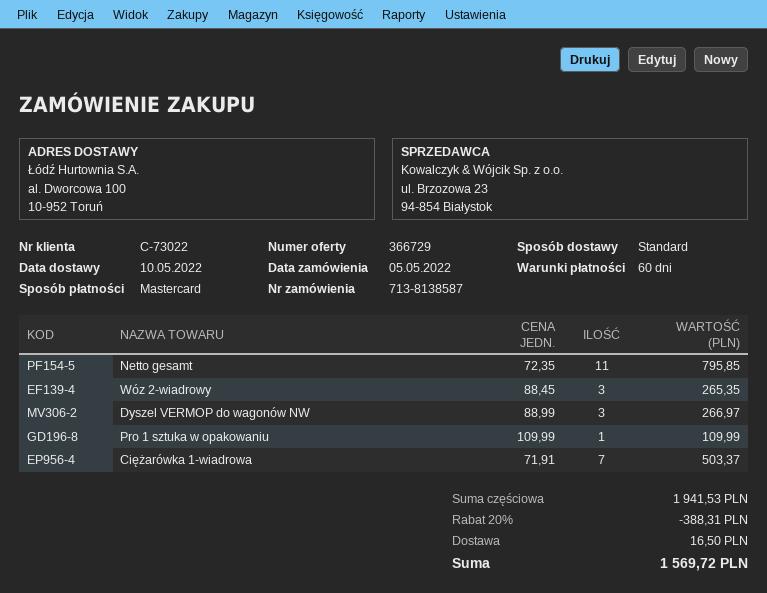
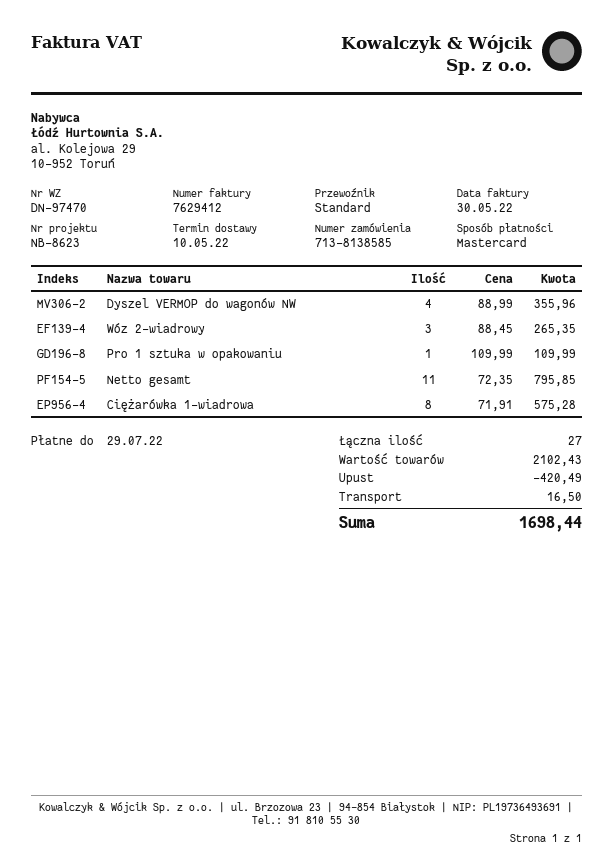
order number: 713-8138587 -> 713-8138585
Dyszel VERMOP do wagonów NW: 3 x 88.99 = 266.97 -> 4 x 88.99 = 355.96
Ciężarówka 1-wiadrowa: 7 x 71.91 = 503.37 -> 8 x 71.91 = 575.28
subtotal: 1941.53 -> 2102.43
discount: 388.31 -> 420.49
total: 1569.72 -> 1698.44

